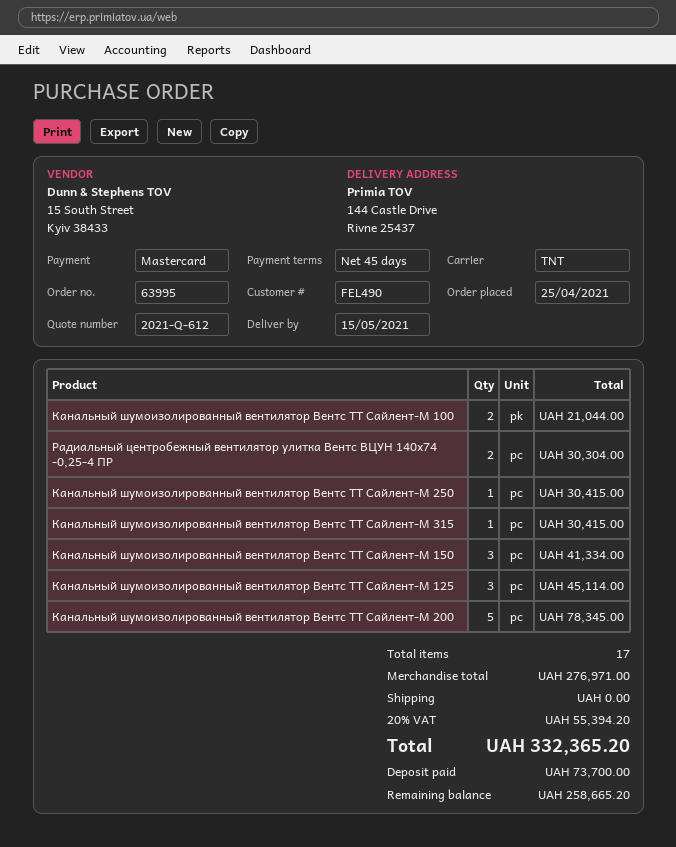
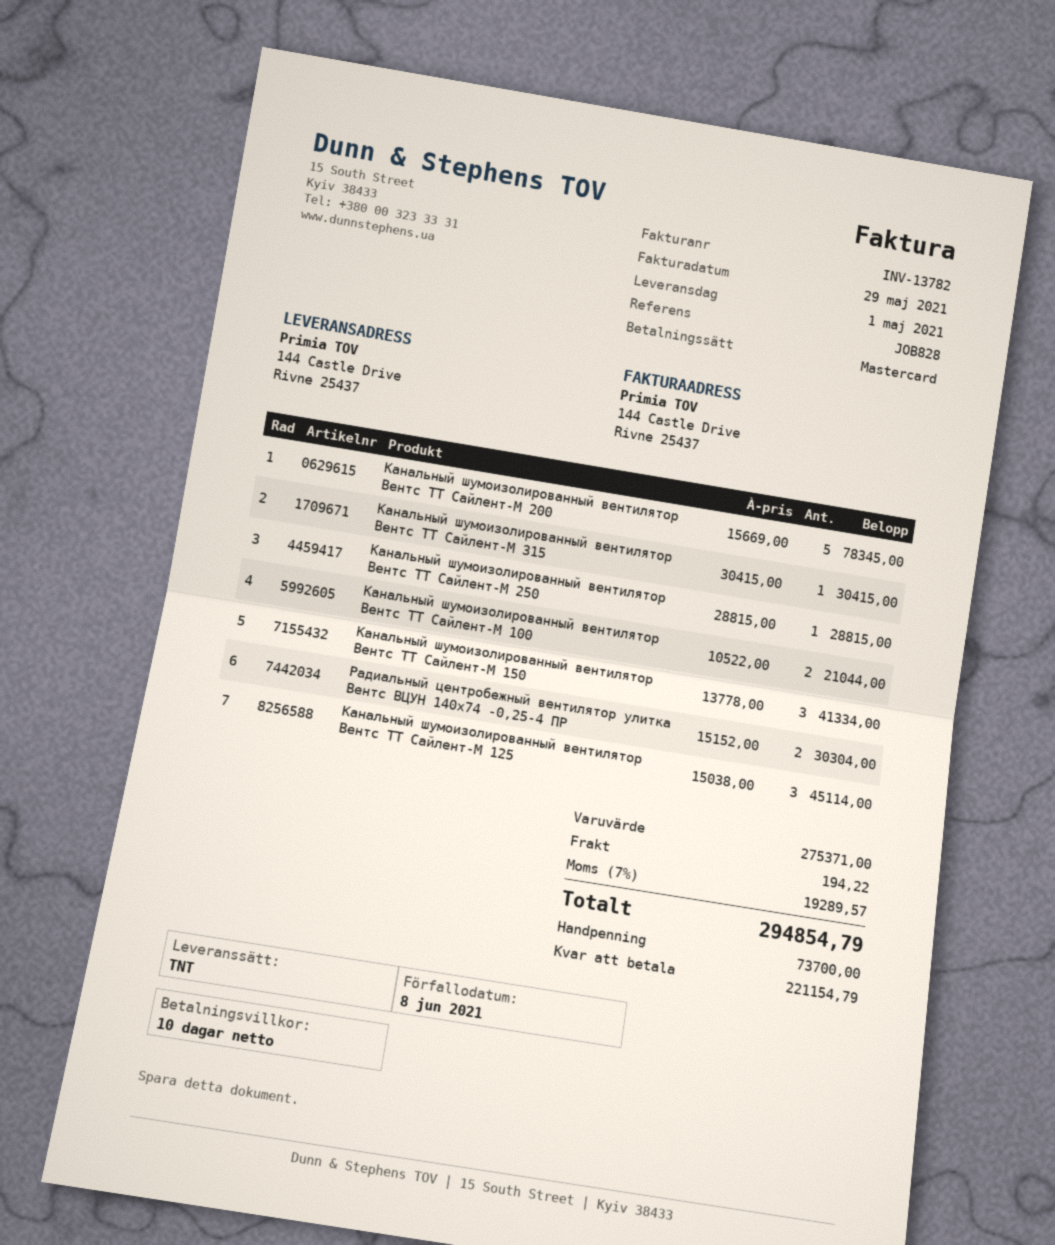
delivery date: 2021-05-15 -> 2021-05-01
payment terms: 45 days -> 10 days
Канальный шумоизолированный вентилятор Вентс ТТ Сайлент-М 250: 1 for 30415.00 -> 1 for 28815.00
subtotal: 276971.00 -> 275371.00
shipping: 0.00 -> 194.22
tax: 20% = 55394.20 -> 7% = 19289.57
total: 332365.20 -> 294854.79
balance: 258665.20 -> 221154.79

